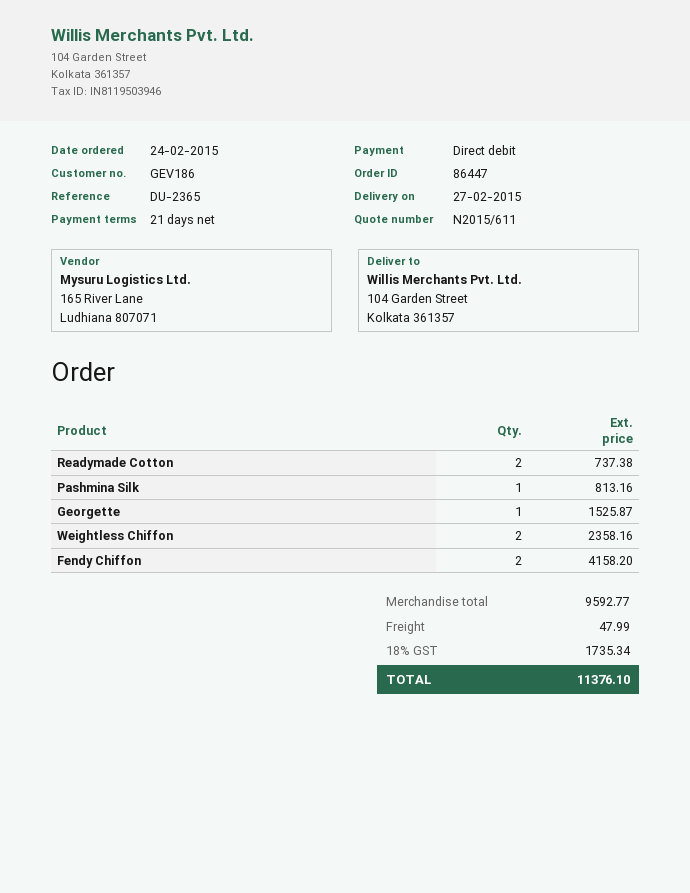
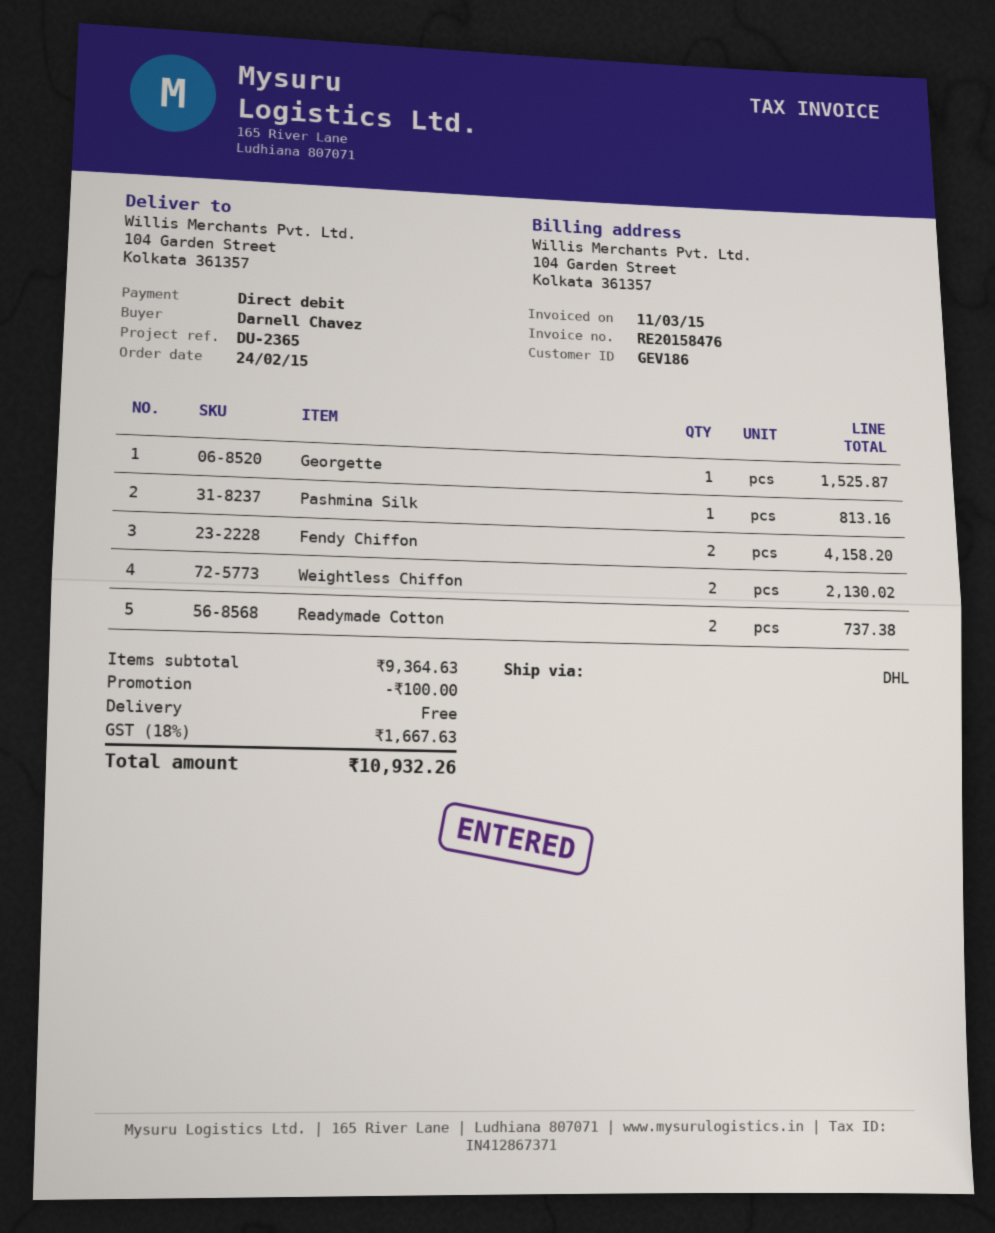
Weightless Chiffon: 2 for 2358.16 -> 2 for 2130.02
subtotal: 9592.77 -> 9364.63
discount: none -> 100.00
shipping: 47.99 -> 0.00
tax: 18% = 1735.34 -> 18% = 1667.63
total: 11376.10 -> 10932.26

